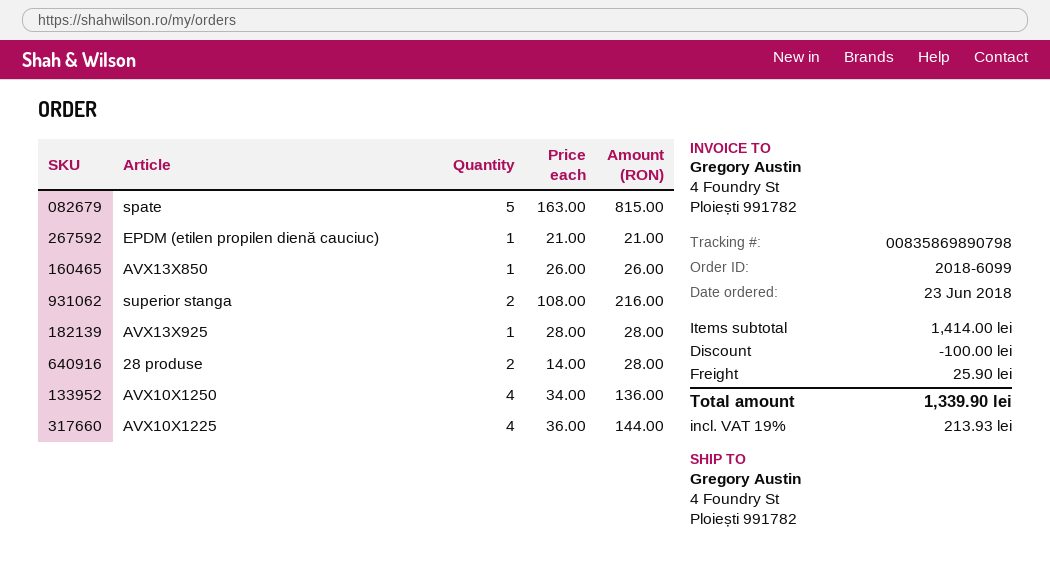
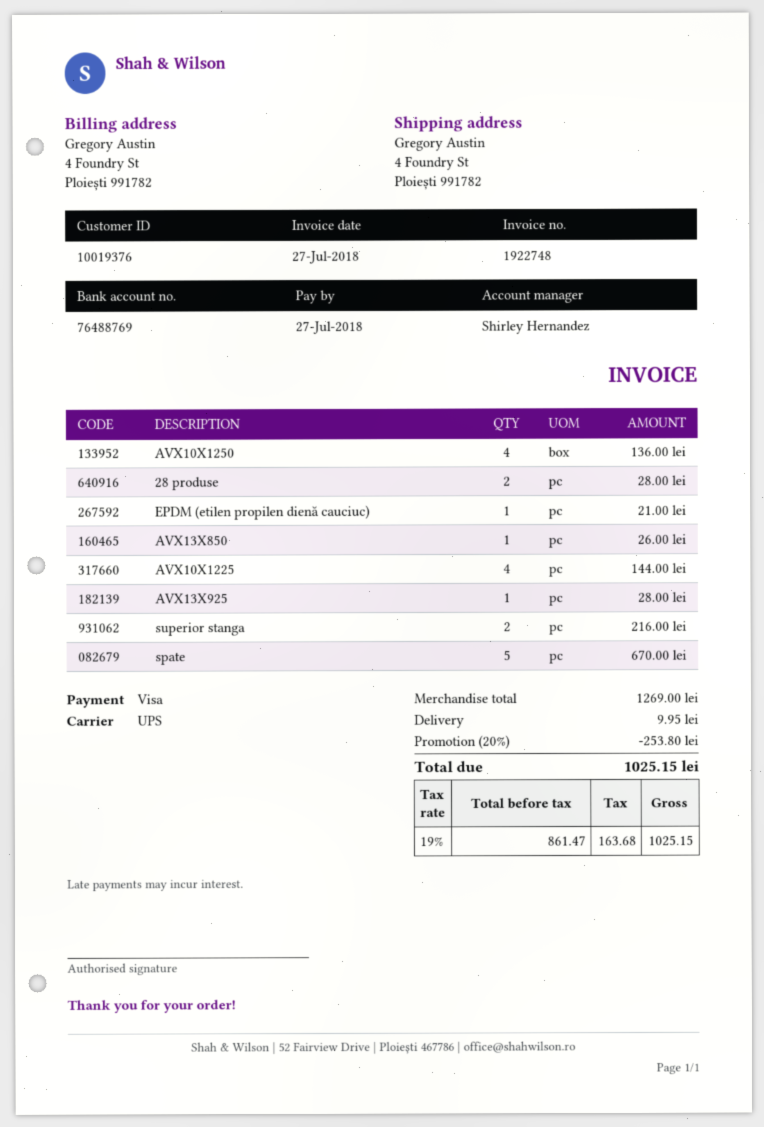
spate: 5 for 815.00 -> 5 for 670.00
subtotal: 1414.00 -> 1269.00
discount: 100.00 -> 253.80
shipping: 25.90 -> 9.95
tax: 19% = 213.93 -> 19% = 163.68
total: 1339.90 -> 1025.15

